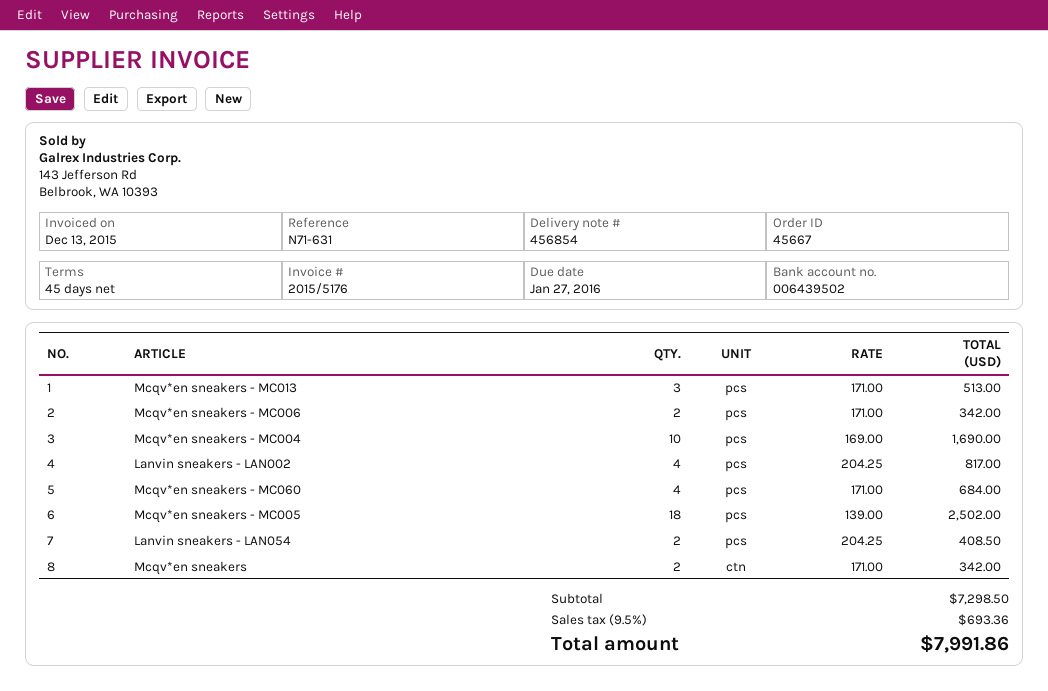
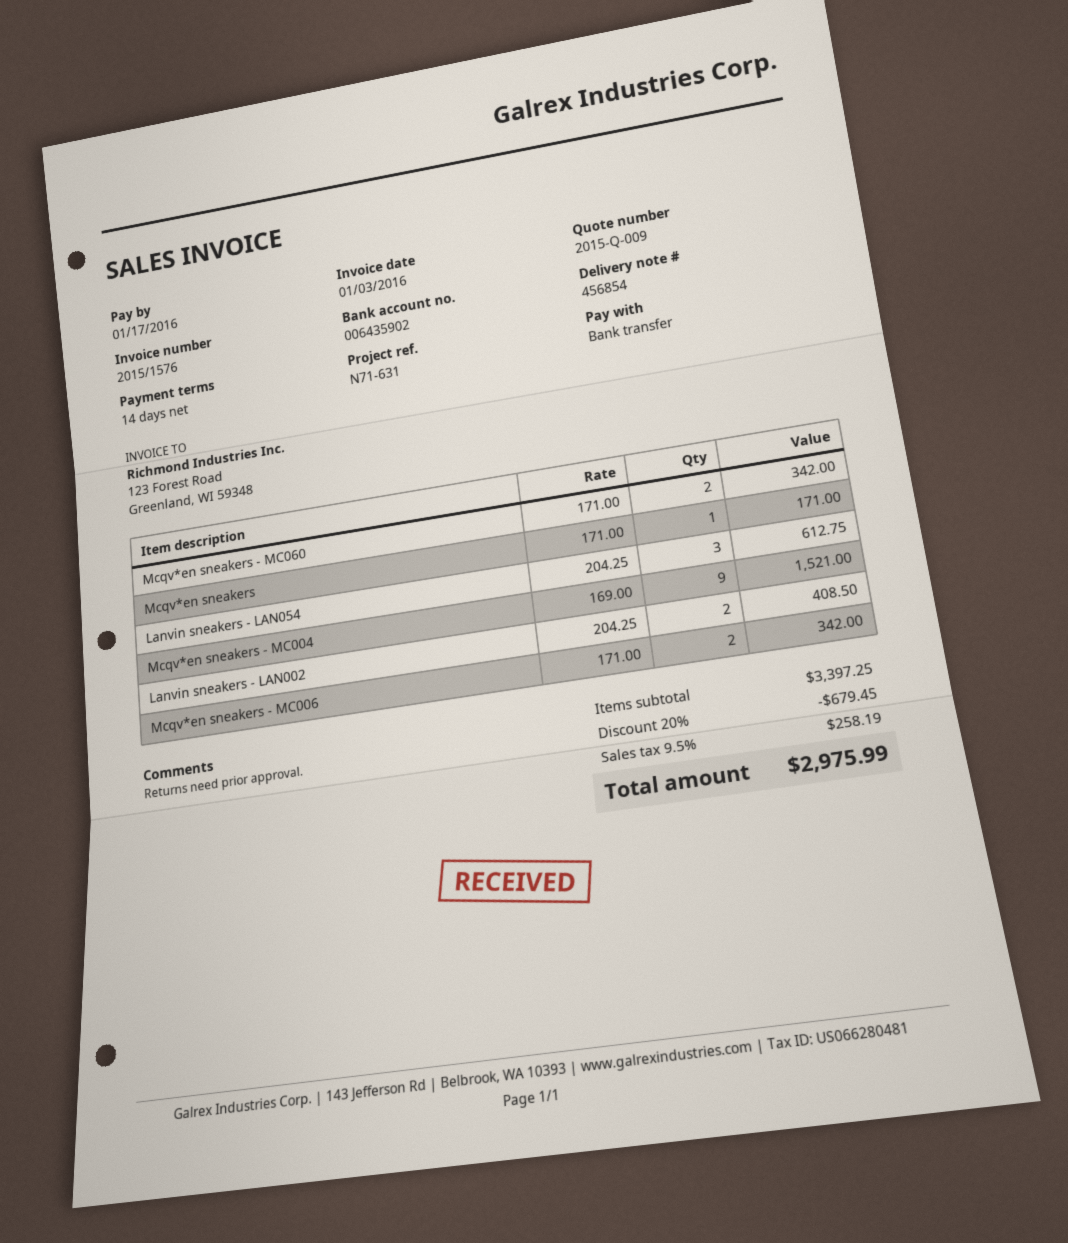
invoice number: 2015/5176 -> 2015/1576
invoice date: 2015-12-13 -> 2016-01-03
payment terms: 45 days -> 14 days
due date: 2016-01-27 -> 2016-01-17
bank account: 006439502 -> 006435902
Mcqv*en sneakers - MC013: 3 x 171.00 = 513.00 -> none
Mcqv*en sneakers - MC004: 10 x 169.00 = 1690.00 -> 9 x 169.00 = 1521.00
Lanvin sneakers - LAN002: 4 x 204.25 = 817.00 -> 2 x 204.25 = 408.50
Mcqv*en sneakers - MC060: 4 x 171.00 = 684.00 -> 2 x 171.00 = 342.00
Mcqv*en sneakers - MC005: 18 x 139.00 = 2502.00 -> none
Lanvin sneakers - LAN054: 2 x 204.25 = 408.50 -> 3 x 204.25 = 612.75
Mcqv*en sneakers: 2 x 171.00 = 342.00 -> 1 x 171.00 = 171.00
subtotal: 7298.50 -> 3397.25
discount: none -> 20% = 679.45
tax: 9.5% = 693.36 -> 9.5% = 258.19
total: 7991.86 -> 2975.99

